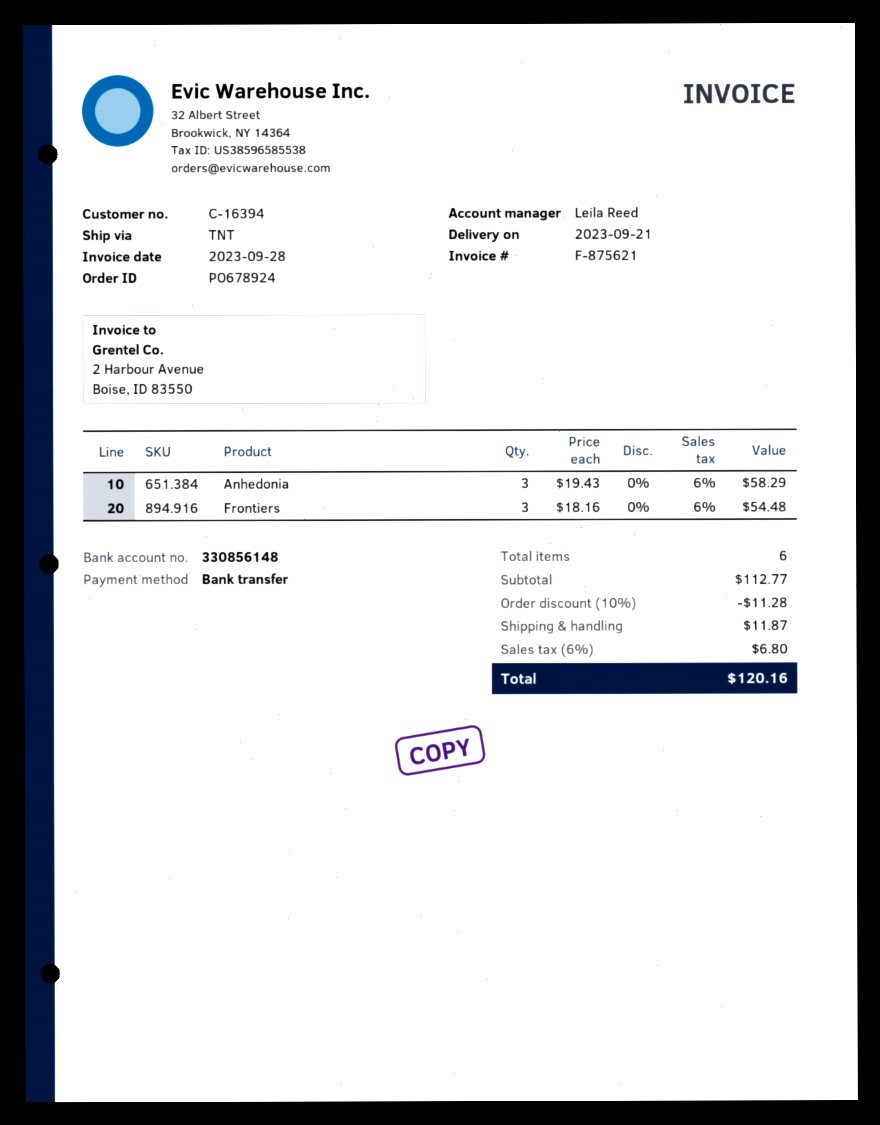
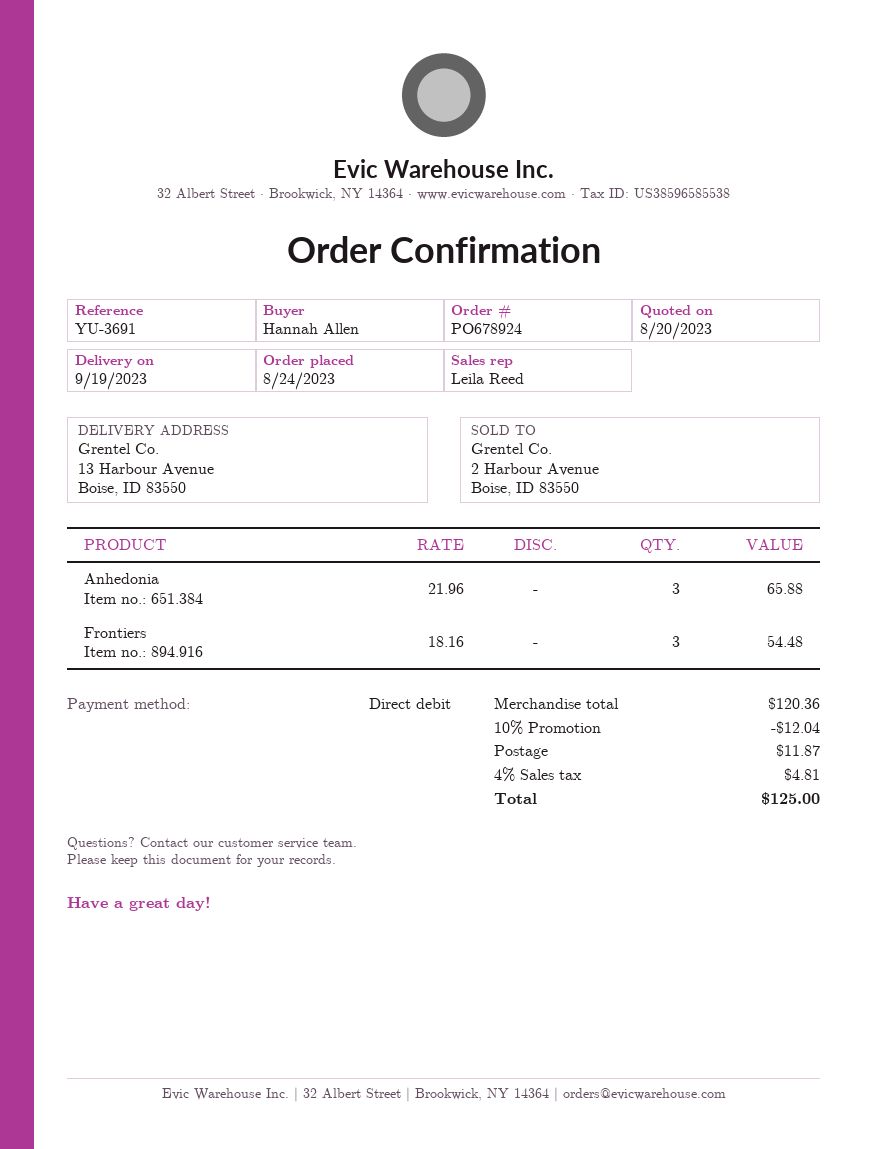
delivery date: 2023-09-21 -> 2023-09-19
payment method: bank transfer -> direct debit
Anhedonia: 3 x 19.43 = 58.29 -> 3 x 21.96 = 65.88
subtotal: 112.77 -> 120.36
discount: 10% = 11.28 -> 10% = 12.04
tax: 6% = 6.80 -> 4% = 4.81
total: 120.16 -> 125.00

